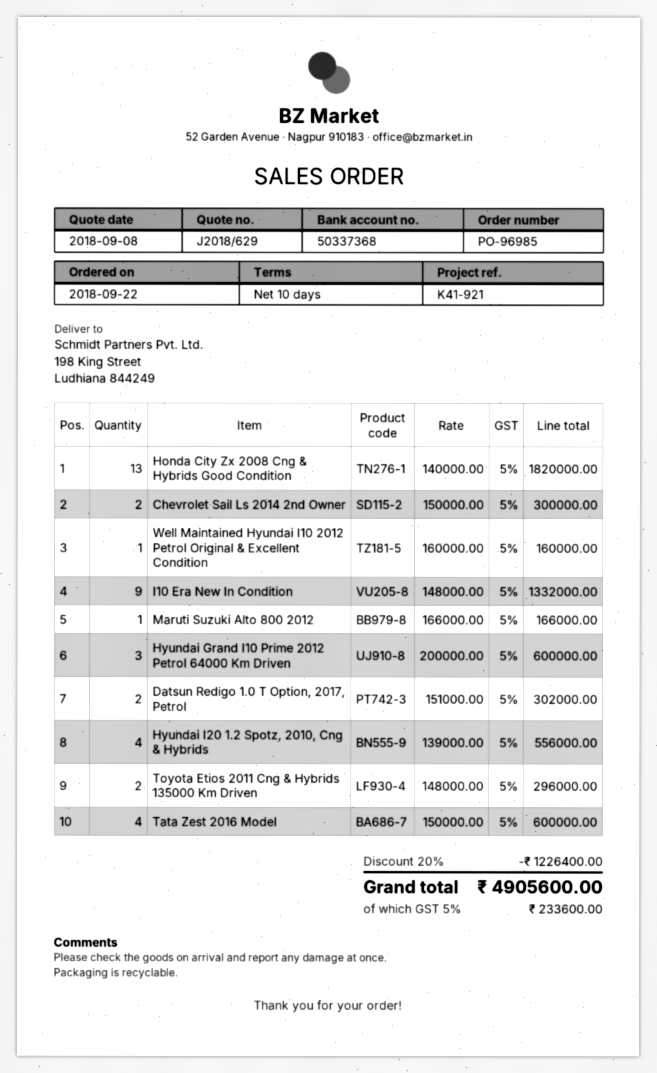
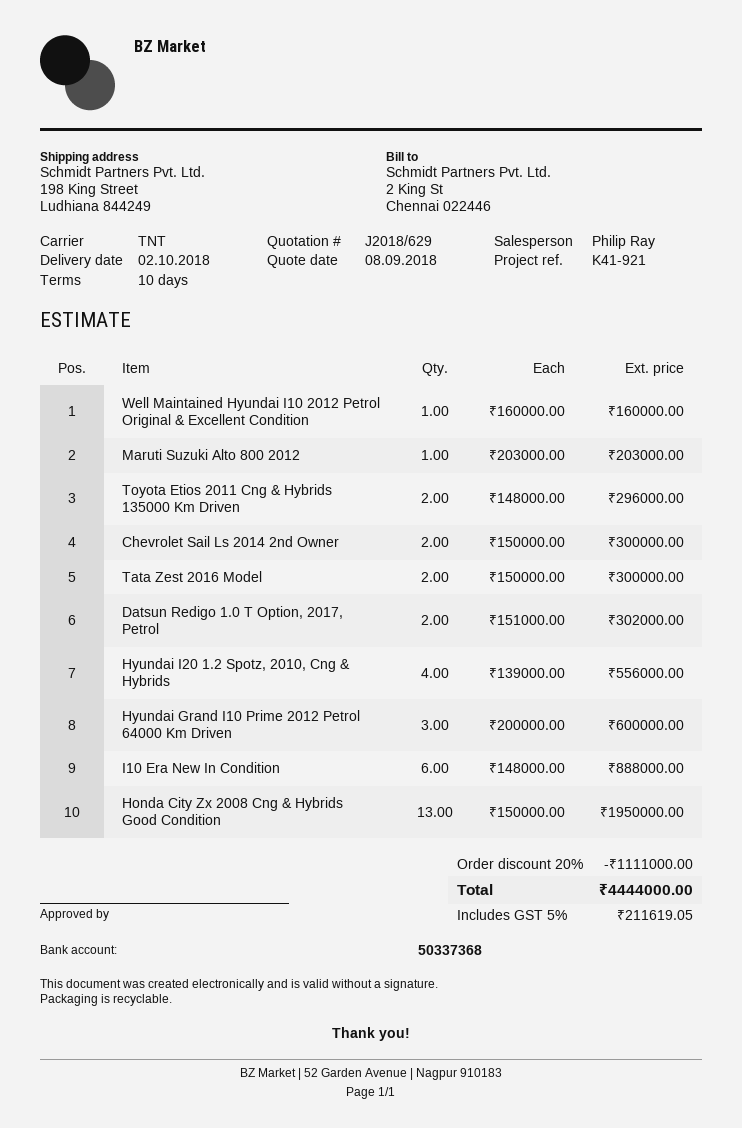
Honda City Zx 2008 Cng & Hybrids Good Condition: 13 x 140000.00 = 1820000.00 -> 13 x 150000.00 = 1950000.00
I10 Era New In Condition: 9 x 148000.00 = 1332000.00 -> 6 x 148000.00 = 888000.00
Maruti Suzuki Alto 800 2012: 1 x 166000.00 = 166000.00 -> 1 x 203000.00 = 203000.00
Tata Zest 2016 Model: 4 x 150000.00 = 600000.00 -> 2 x 150000.00 = 300000.00
discount: 20% = 1226400.00 -> 20% = 1111000.00
tax: 5% = 233600.00 -> 5% = 211619.05
total: 4905600.00 -> 4444000.00

